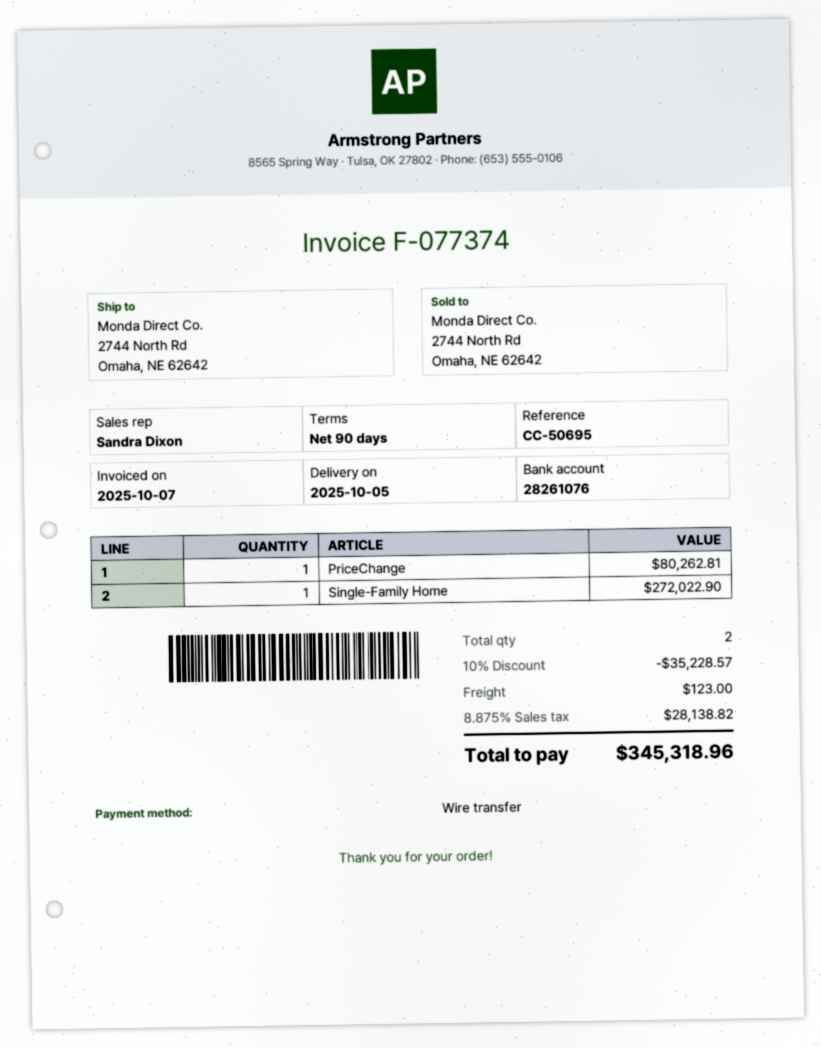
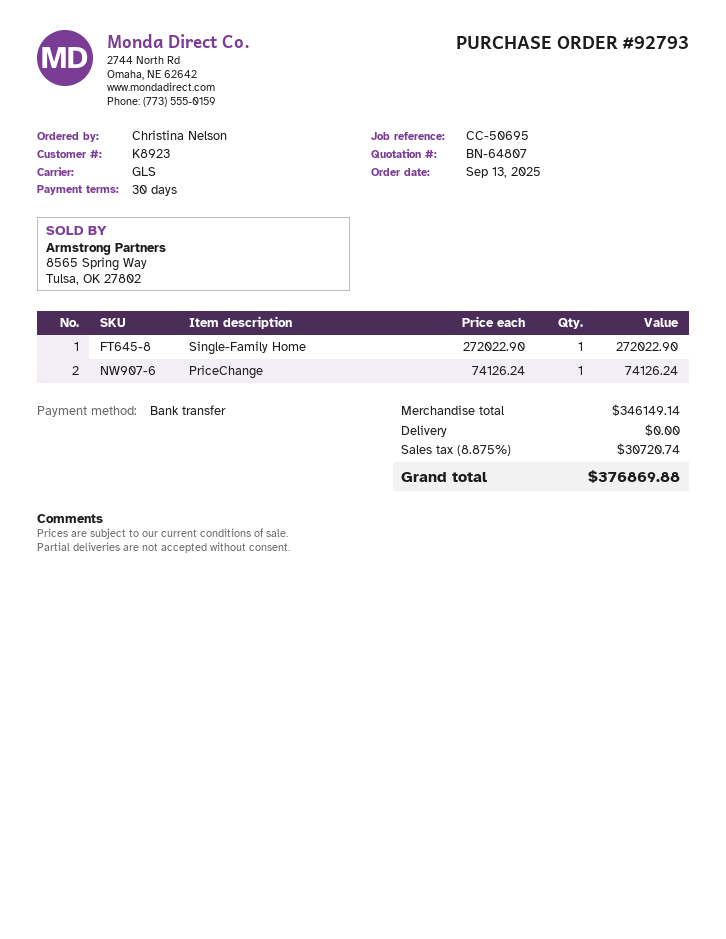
payment terms: 90 days -> 30 days
PriceChange: 1 for 80262.81 -> 1 for 74126.24
discount: 10% = 35228.57 -> none
shipping: 123.00 -> 0.00
tax: 8.875% = 28138.82 -> 8.875% = 30720.74
total: 345318.96 -> 376869.88

